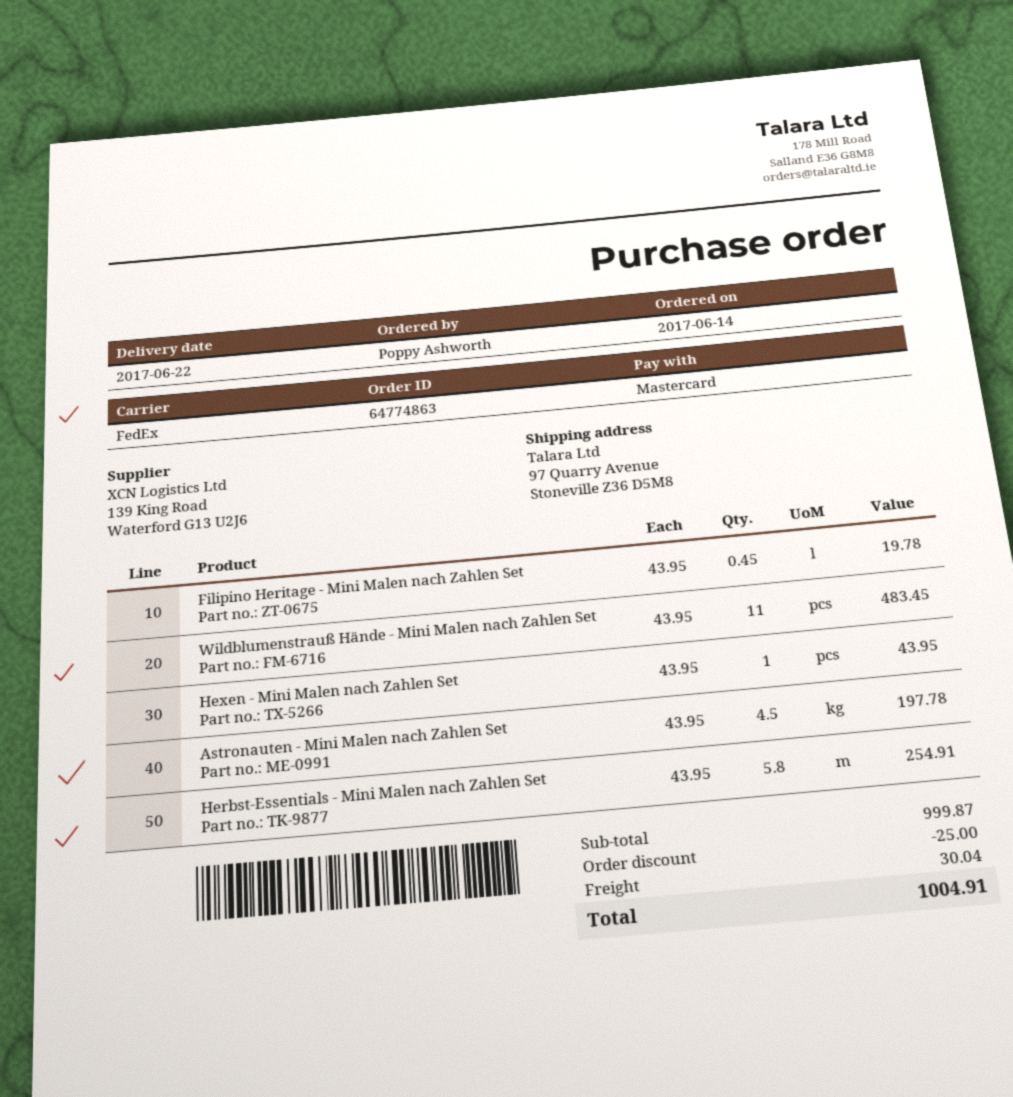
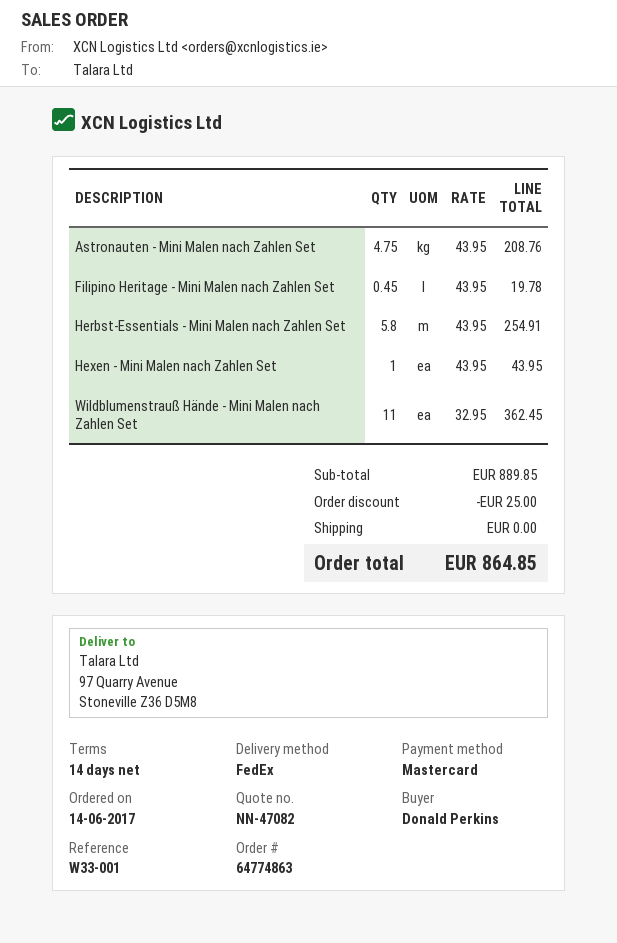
ordered by: Poppy Ashworth -> Donald Perkins
Wildblumenstrauß Hände - Mini Malen nach Zahlen Set: 11 x 43.95 = 483.45 -> 11 x 32.95 = 362.45
Astronauten - Mini Malen nach Zahlen Set: 4.5 x 43.95 = 197.78 -> 4.75 x 43.95 = 208.76
subtotal: 999.87 -> 889.85
shipping: 30.04 -> 0.00
total: 1004.91 -> 864.85

